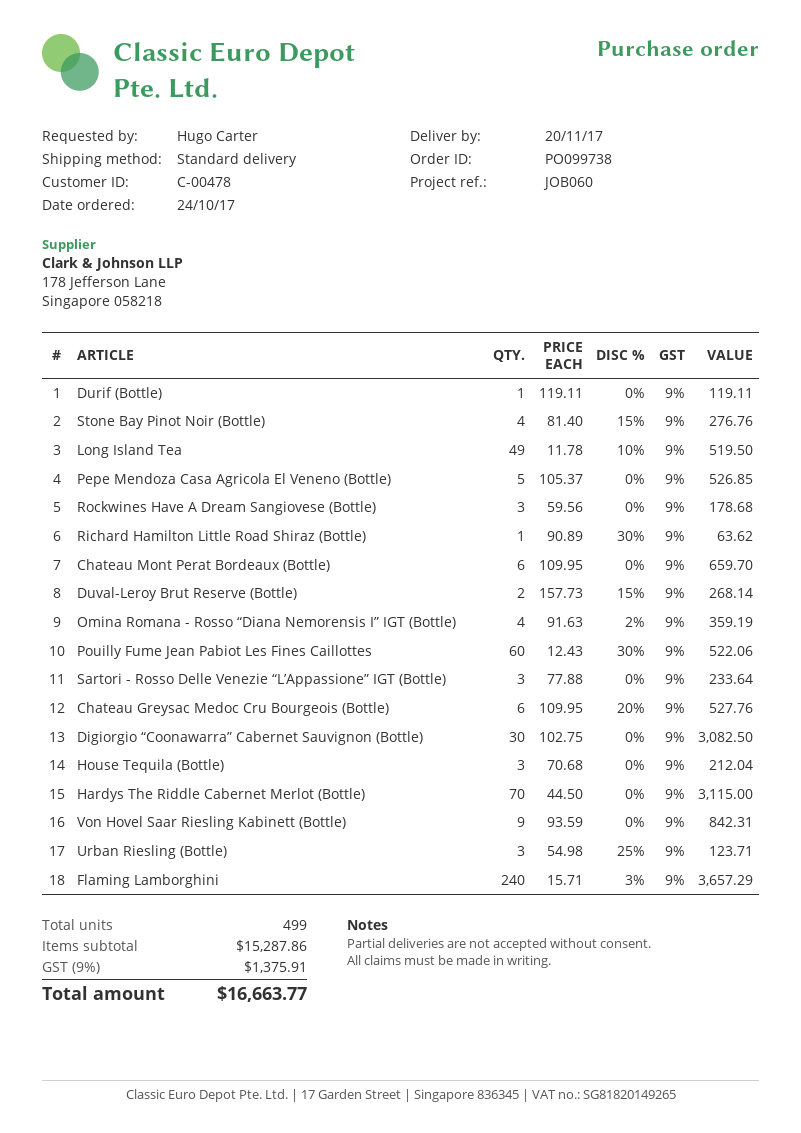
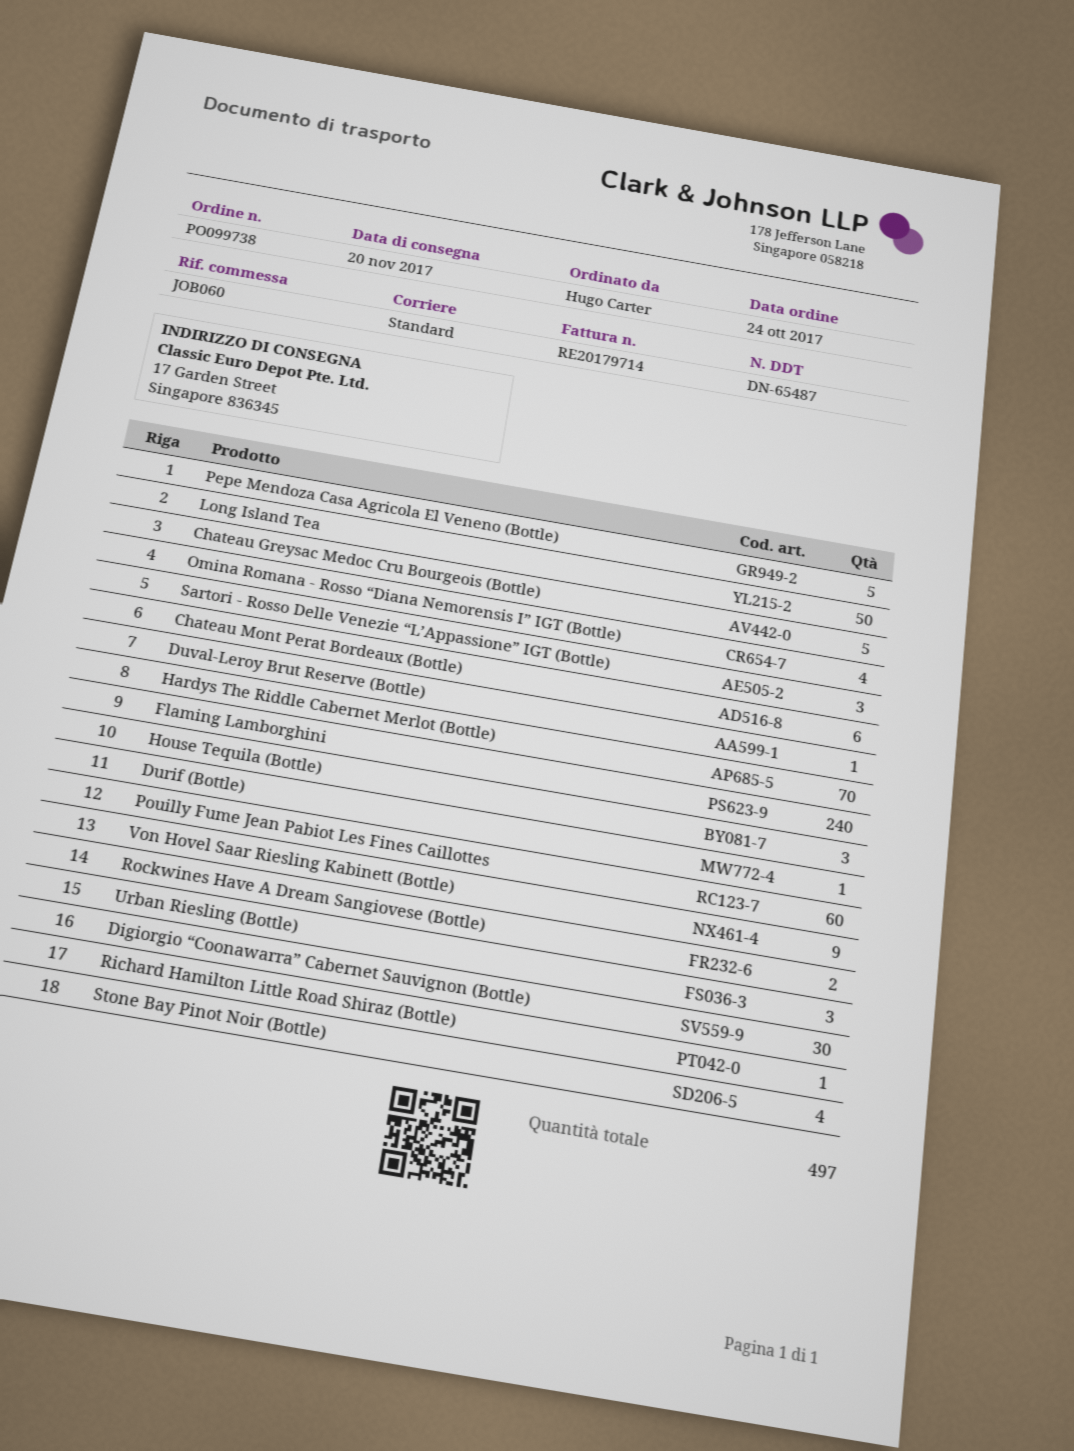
Long Island Tea: 49 -> 50
Rockwines Have A Dream Sangiovese (Bottle): 3 -> 2
Duval-Leroy Brut Reserve (Bottle): 2 -> 1
Chateau Greysac Medoc Cru Bourgeois (Bottle): 6 -> 5
total quantity: 499 -> 497

